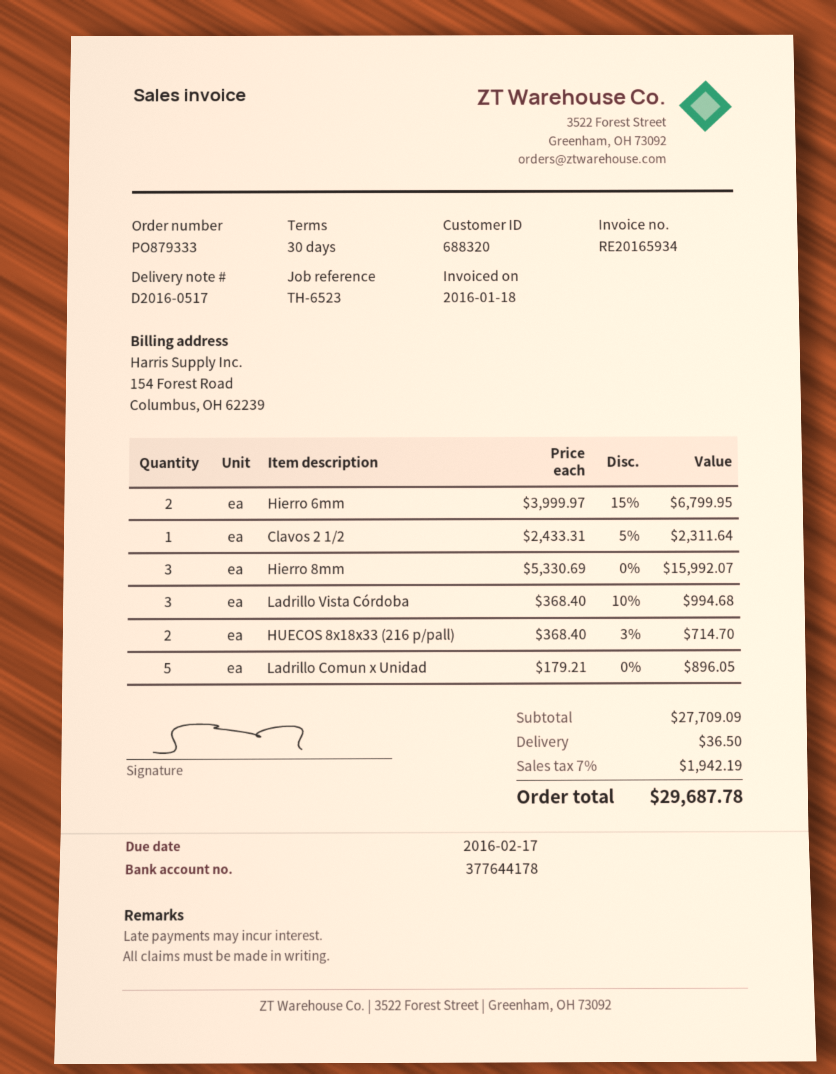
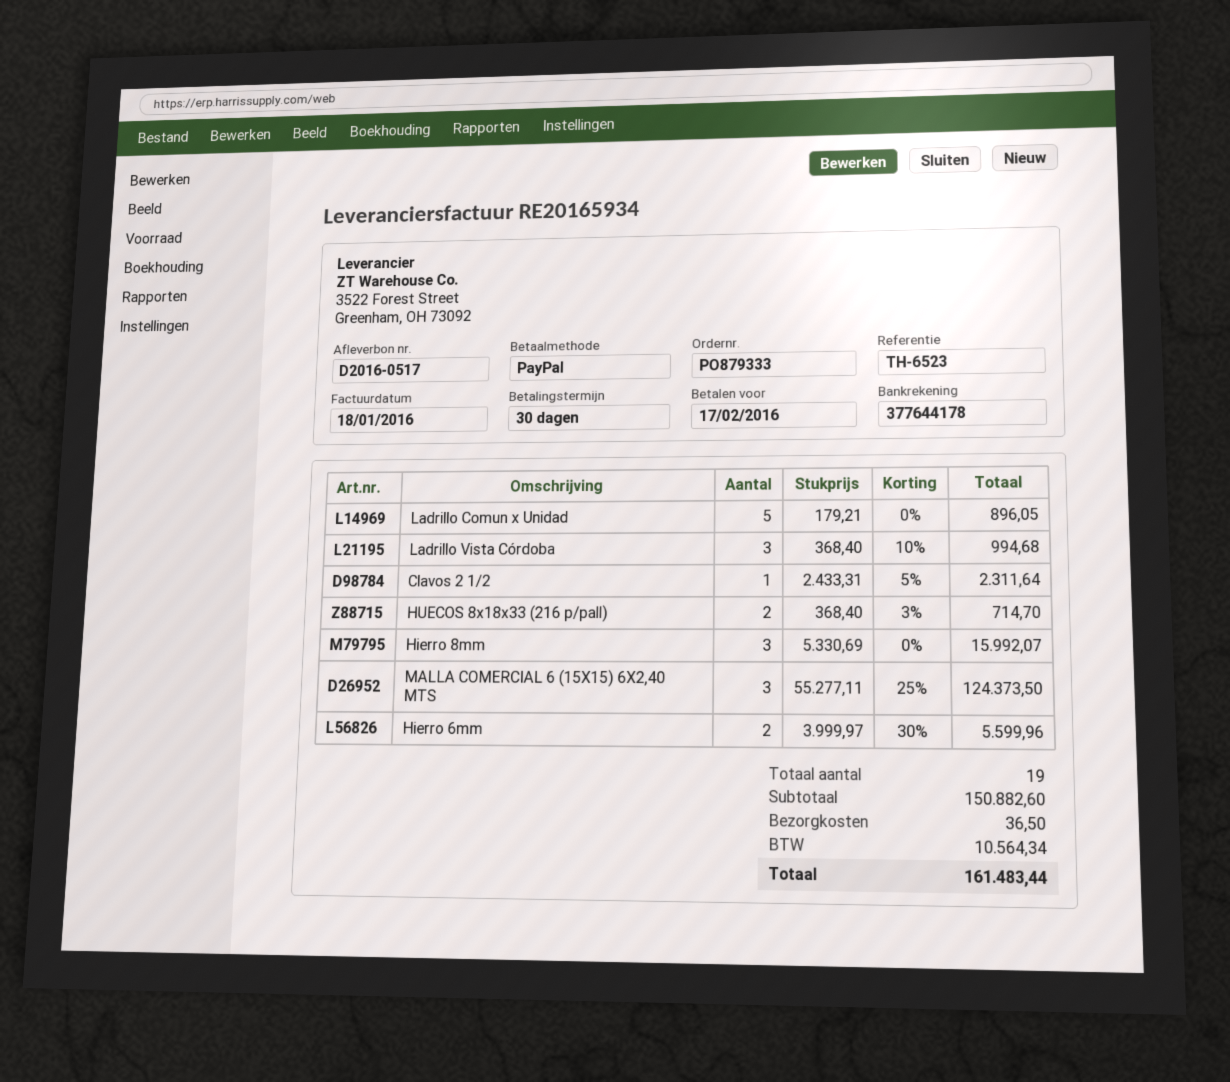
Hierro 6mm: 2 x 3999.97 - 15% = 6799.95 -> 2 x 3999.97 - 30% = 5599.96
MALLA COMERCIAL 6 (15X15) 6X2,40 MTS: none -> 3 x 55277.11 - 25% = 124373.50
subtotal: 27709.09 -> 150882.60
tax: 1942.19 -> 10564.34
total: 29687.78 -> 161483.44

